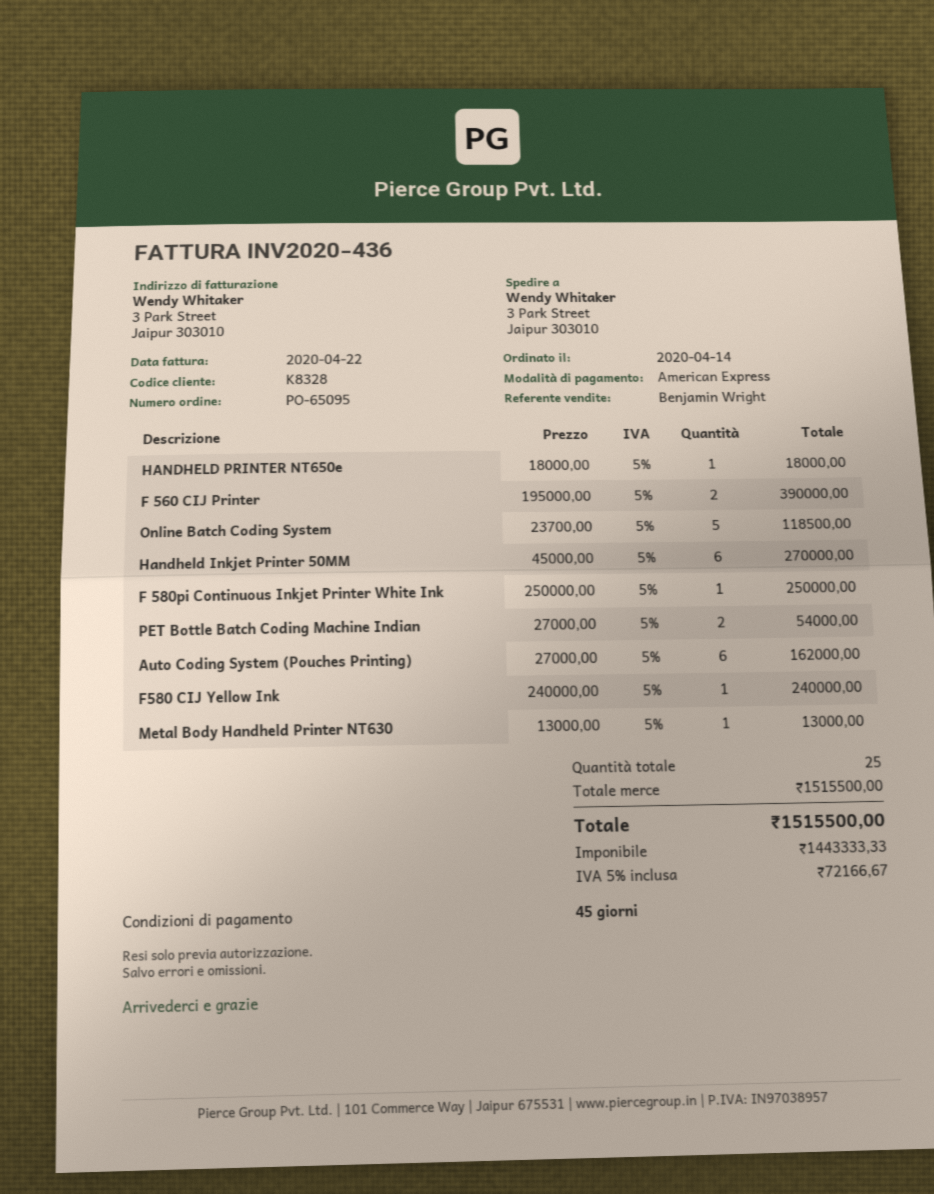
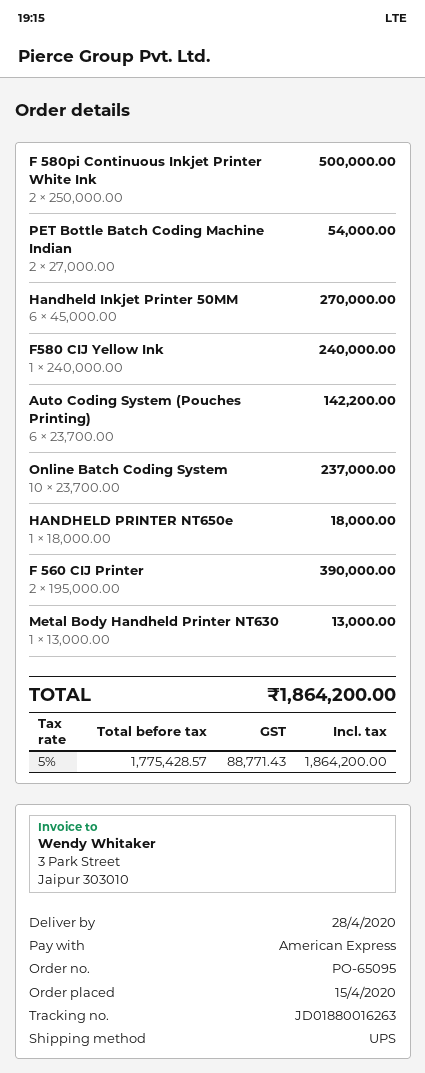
order date: 2020-04-14 -> 2020-04-15
Online Batch Coding System: 5 x 23700.00 = 118500.00 -> 10 x 23700.00 = 237000.00
F 580pi Continuous Inkjet Printer White Ink: 1 x 250000.00 = 250000.00 -> 2 x 250000.00 = 500000.00
Auto Coding System (Pouches Printing): 6 x 27000.00 = 162000.00 -> 6 x 23700.00 = 142200.00
net: 1443333.33 -> 1775428.57
tax: 5% = 72166.67 -> 5% = 88771.43
total: 1515500.00 -> 1864200.00

